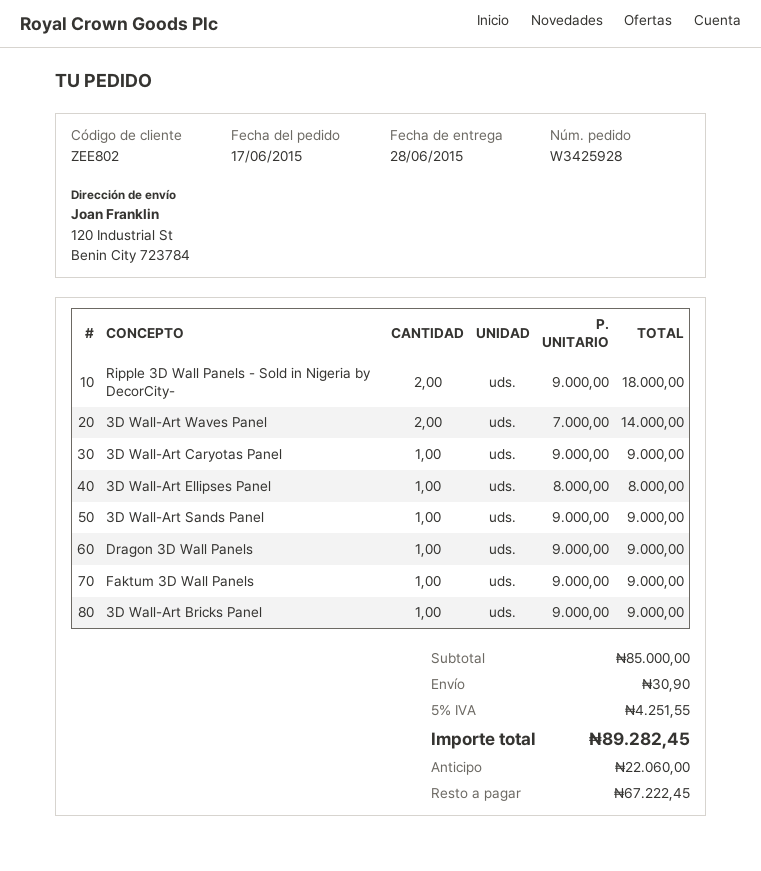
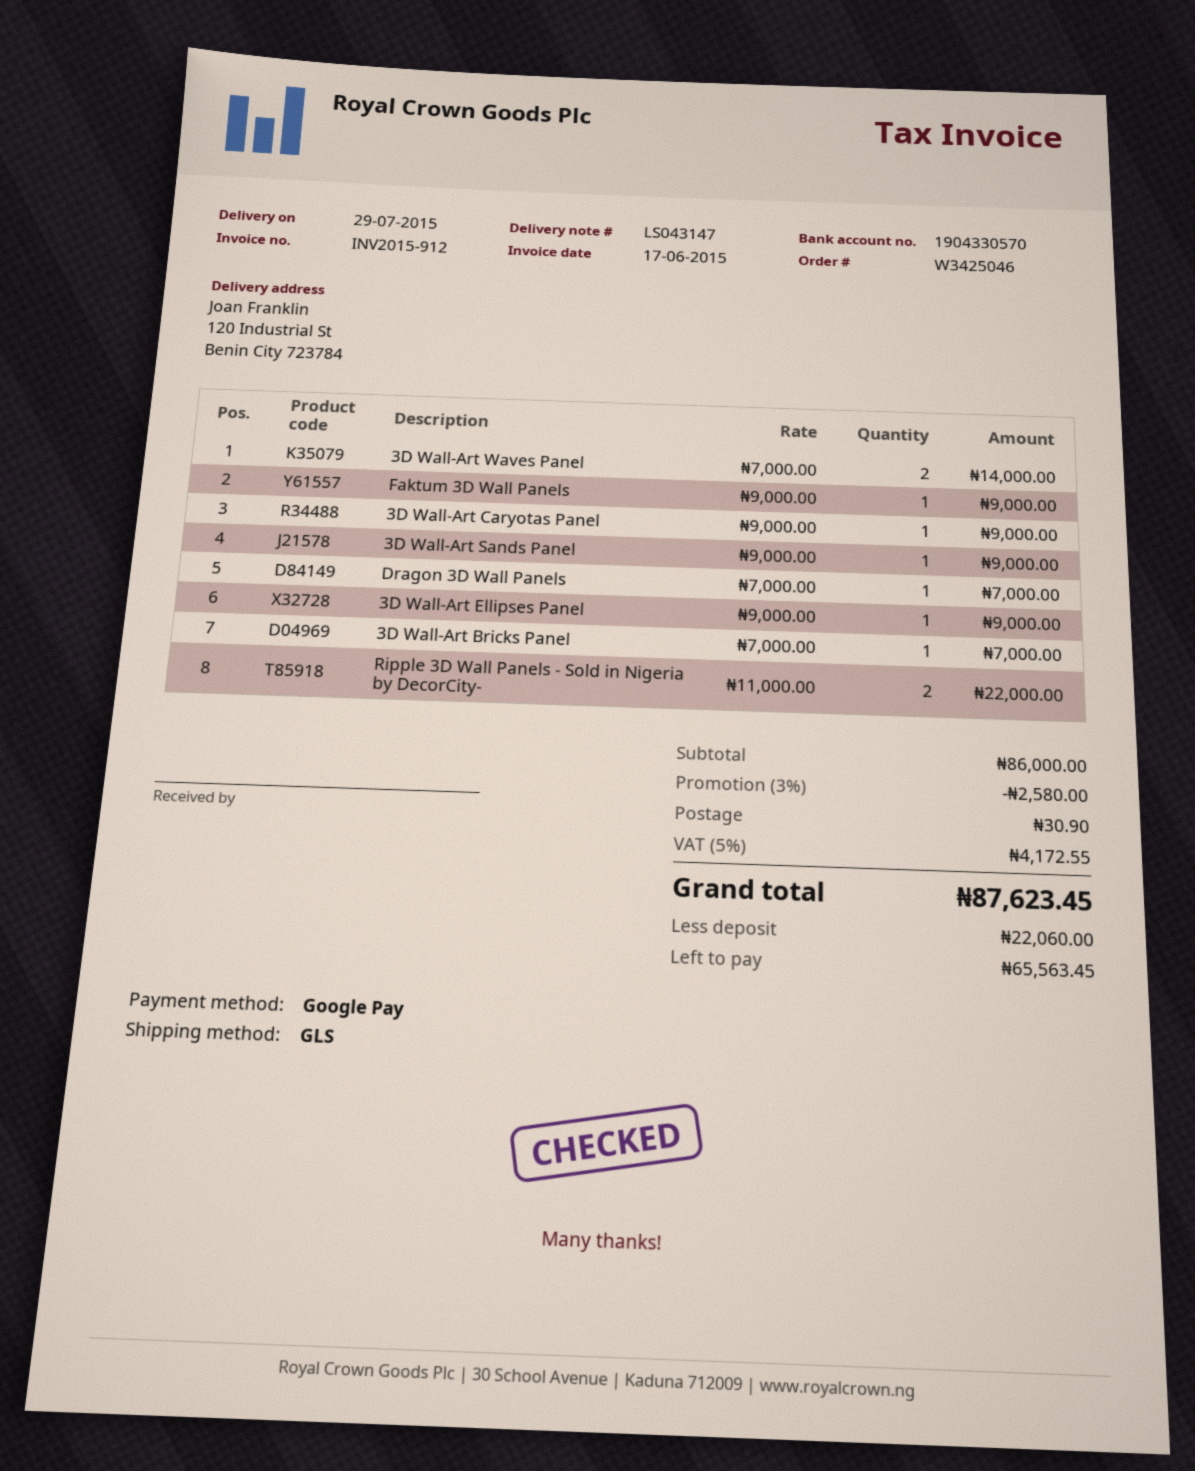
order number: W3425928 -> W3425046
delivery date: 2015-06-28 -> 2015-07-29
Ripple 3D Wall Panels - Sold in Nigeria by DecorCity-: 2 x 9000.00 = 18000.00 -> 2 x 11000.00 = 22000.00
3D Wall-Art Ellipses Panel: 1 x 8000.00 = 8000.00 -> 1 x 9000.00 = 9000.00
Dragon 3D Wall Panels: 1 x 9000.00 = 9000.00 -> 1 x 7000.00 = 7000.00
3D Wall-Art Bricks Panel: 1 x 9000.00 = 9000.00 -> 1 x 7000.00 = 7000.00
subtotal: 85000.00 -> 86000.00
discount: none -> 3% = 2580.00
tax: 5% = 4251.55 -> 5% = 4172.55
total: 89282.45 -> 87623.45
balance: 67222.45 -> 65563.45

